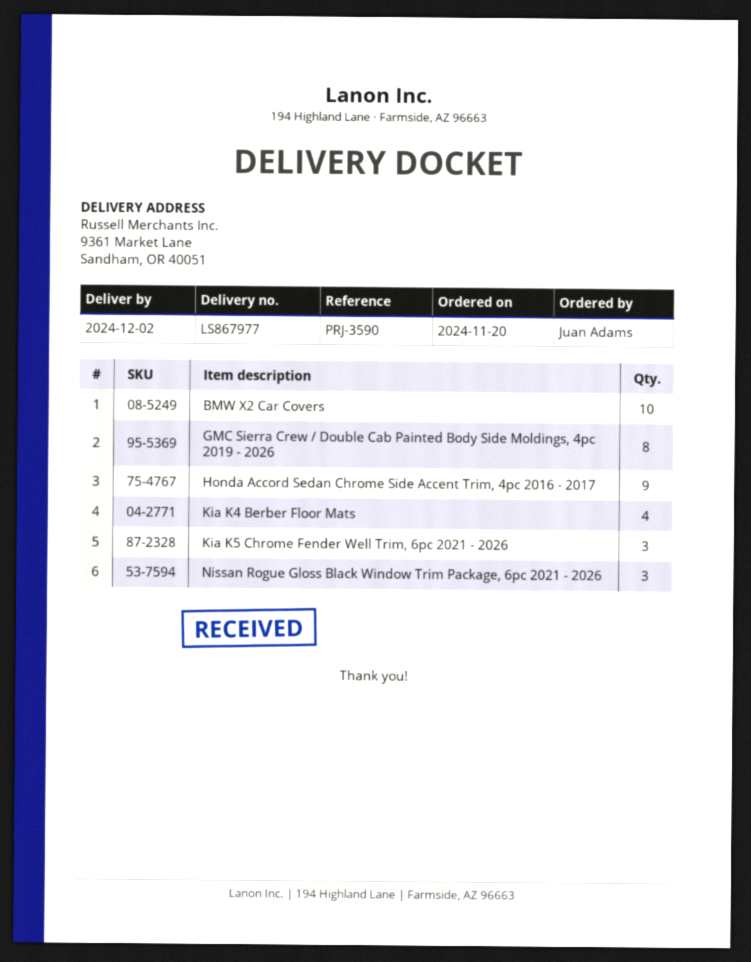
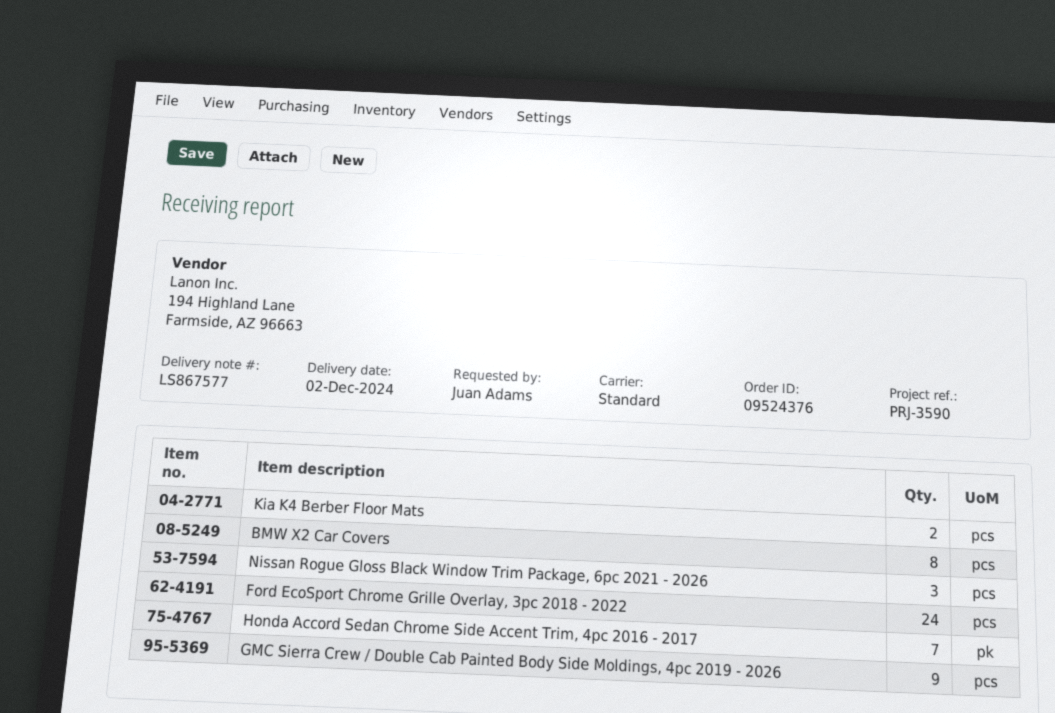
delivery note number: LS867977 -> LS867577
BMW X2 Car Covers: 10 -> 8
GMC Sierra Crew / Double Cab Painted Body Side Moldings, 4pc 2019 - 2026: 8 -> 9
Honda Accord Sedan Chrome Side Accent Trim, 4pc 2016 - 2017: 9 -> 7
Kia K4 Berber Floor Mats: 4 -> 2
Kia K5 Chrome Fender Well Trim, 6pc 2021 - 2026: 3 -> none
Ford EcoSport Chrome Grille Overlay, 3pc 2018 - 2022: none -> 24

